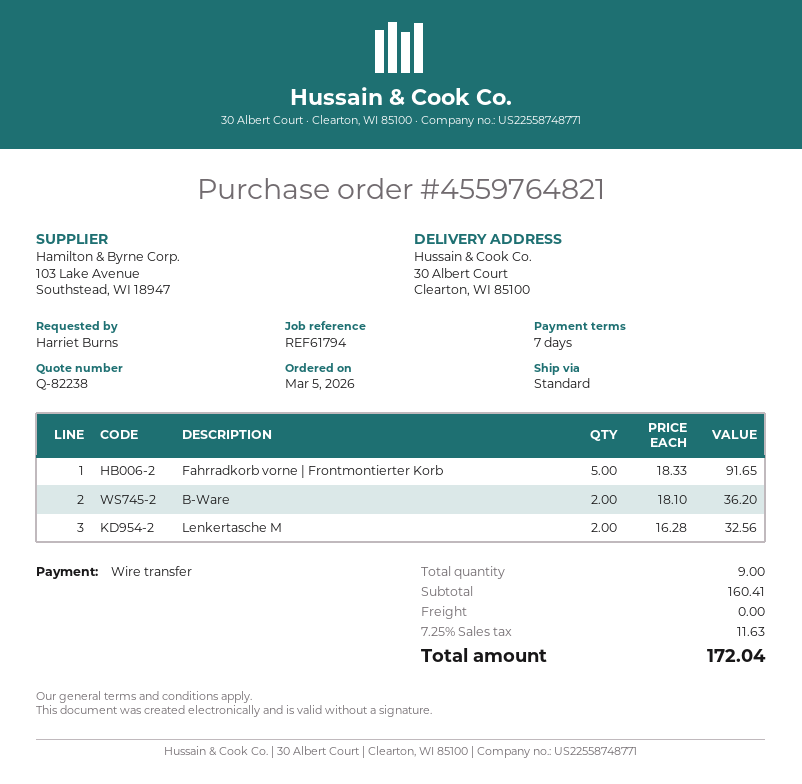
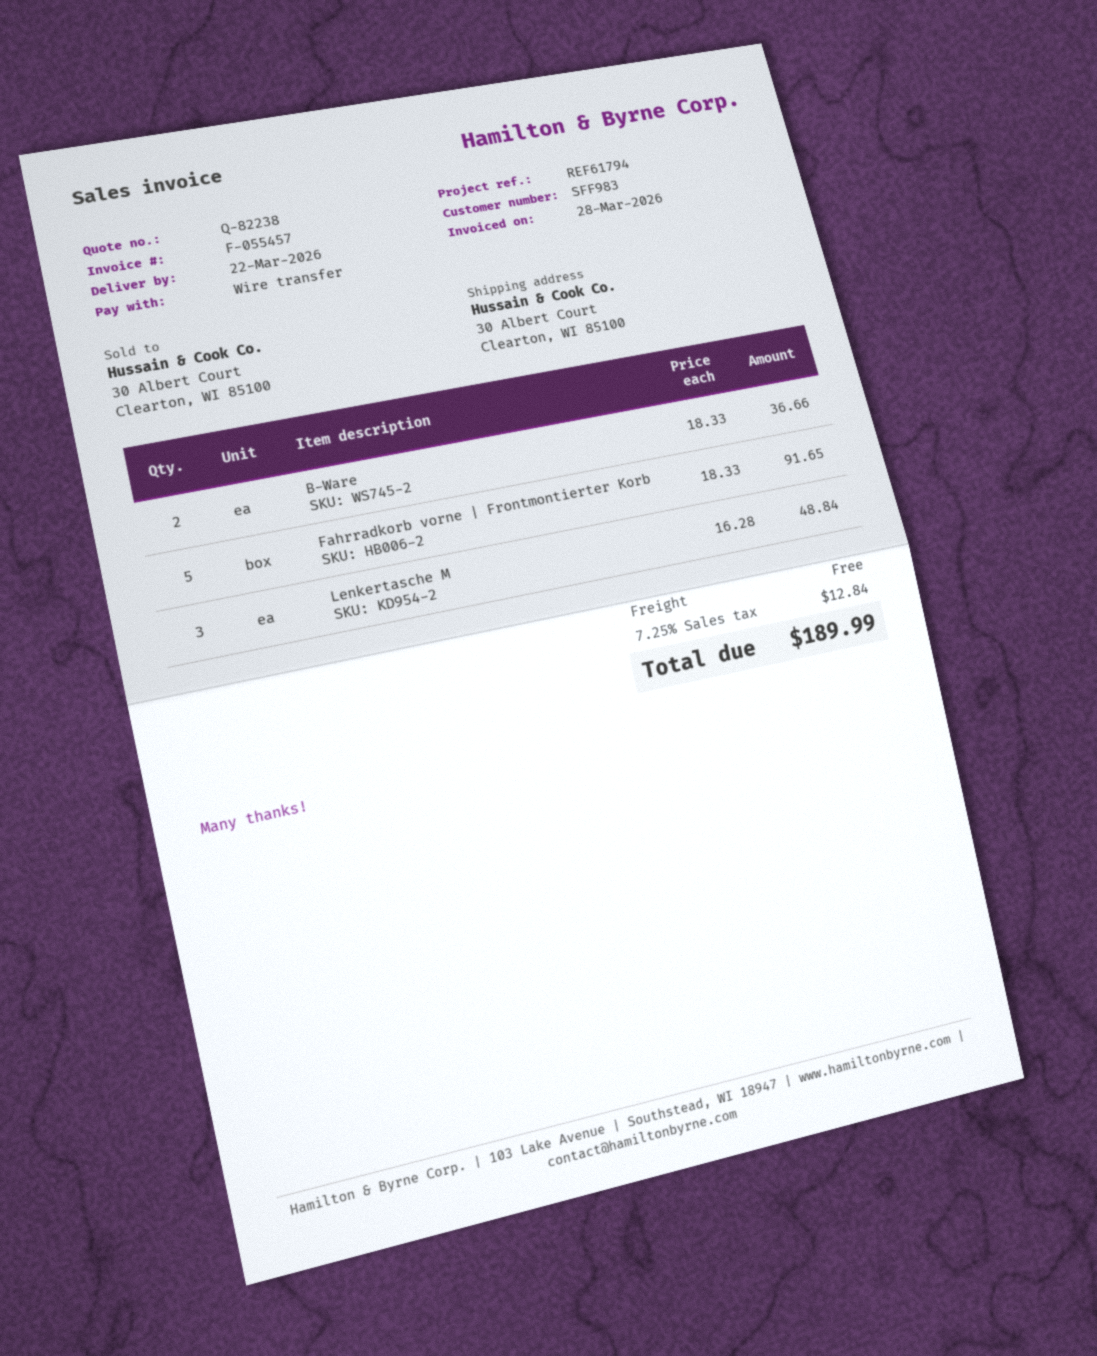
B-Ware: 2 x 18.10 = 36.20 -> 2 x 18.33 = 36.66
Lenkertasche M: 2 x 16.28 = 32.56 -> 3 x 16.28 = 48.84
tax: 7.25% = 11.63 -> 7.25% = 12.84
total: 172.04 -> 189.99

